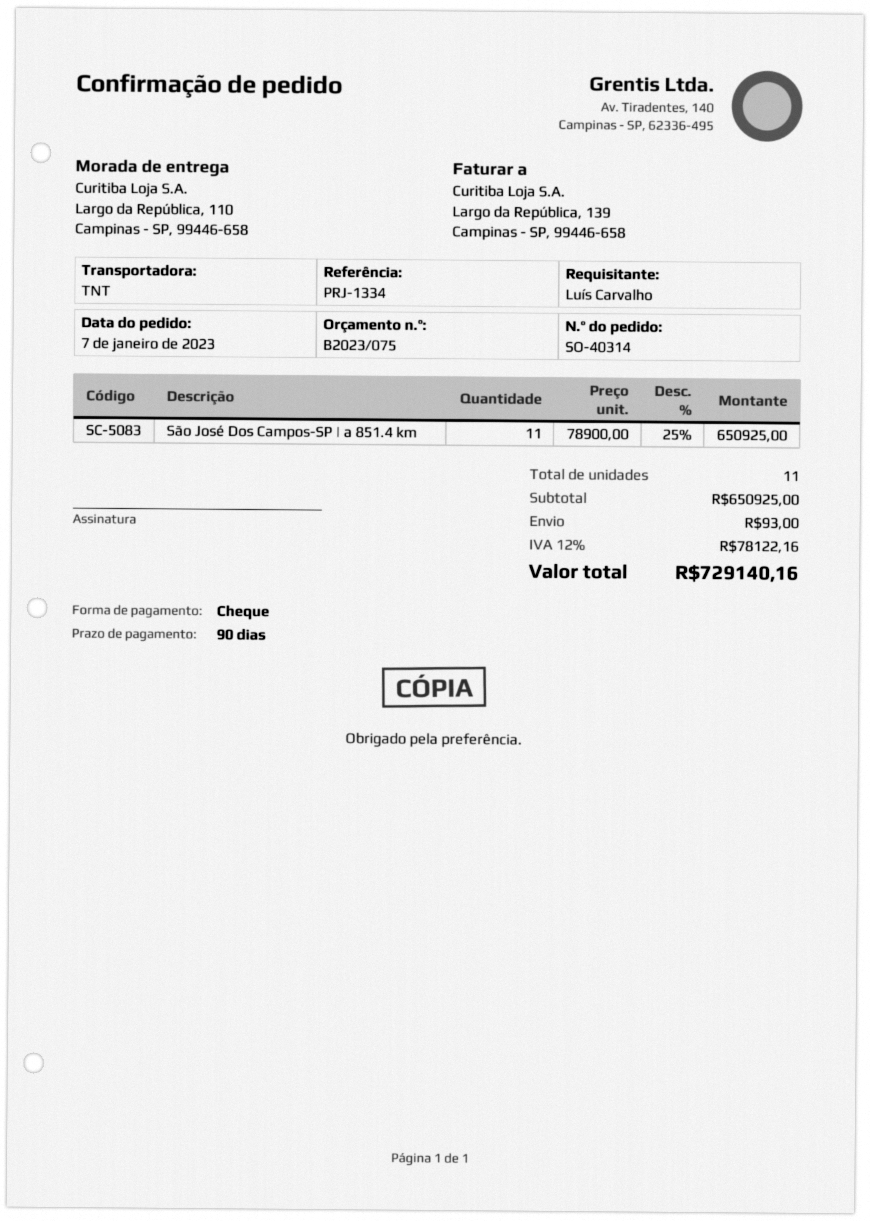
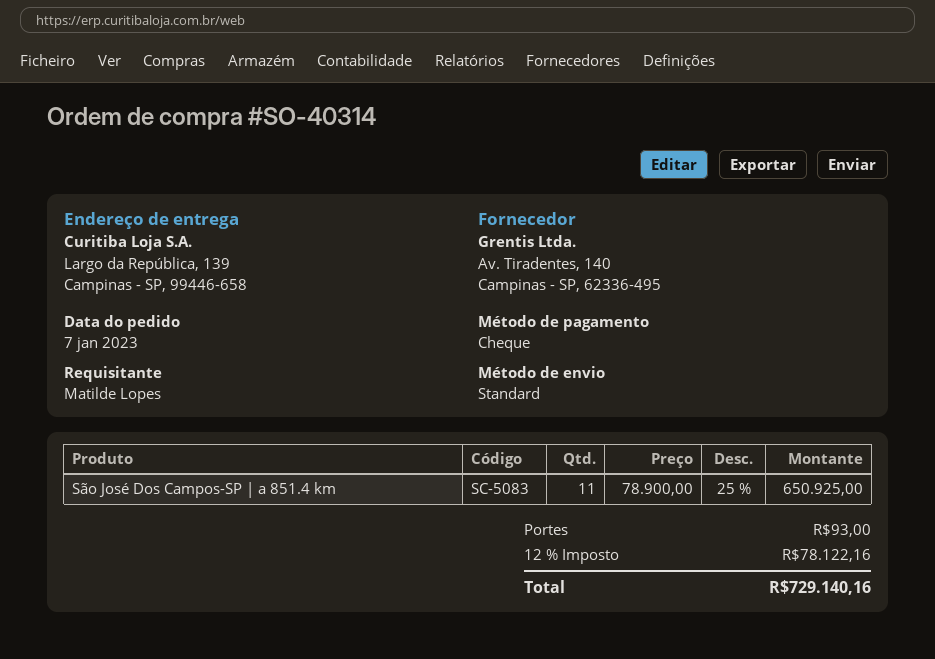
ordered by: Luís Carvalho -> Matilde Lopes
shipping method: TNT -> standard
ship to: Largo da República, 110, Campinas - SP, 99446-658 -> Largo da República, 139, Campinas - SP, 99446-658

